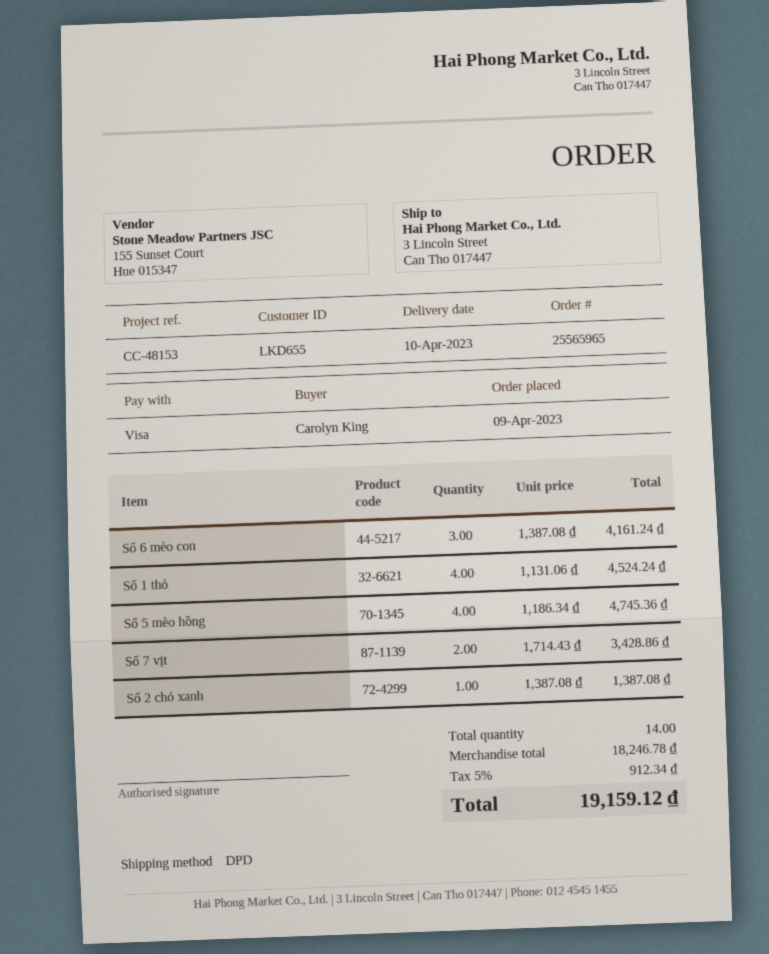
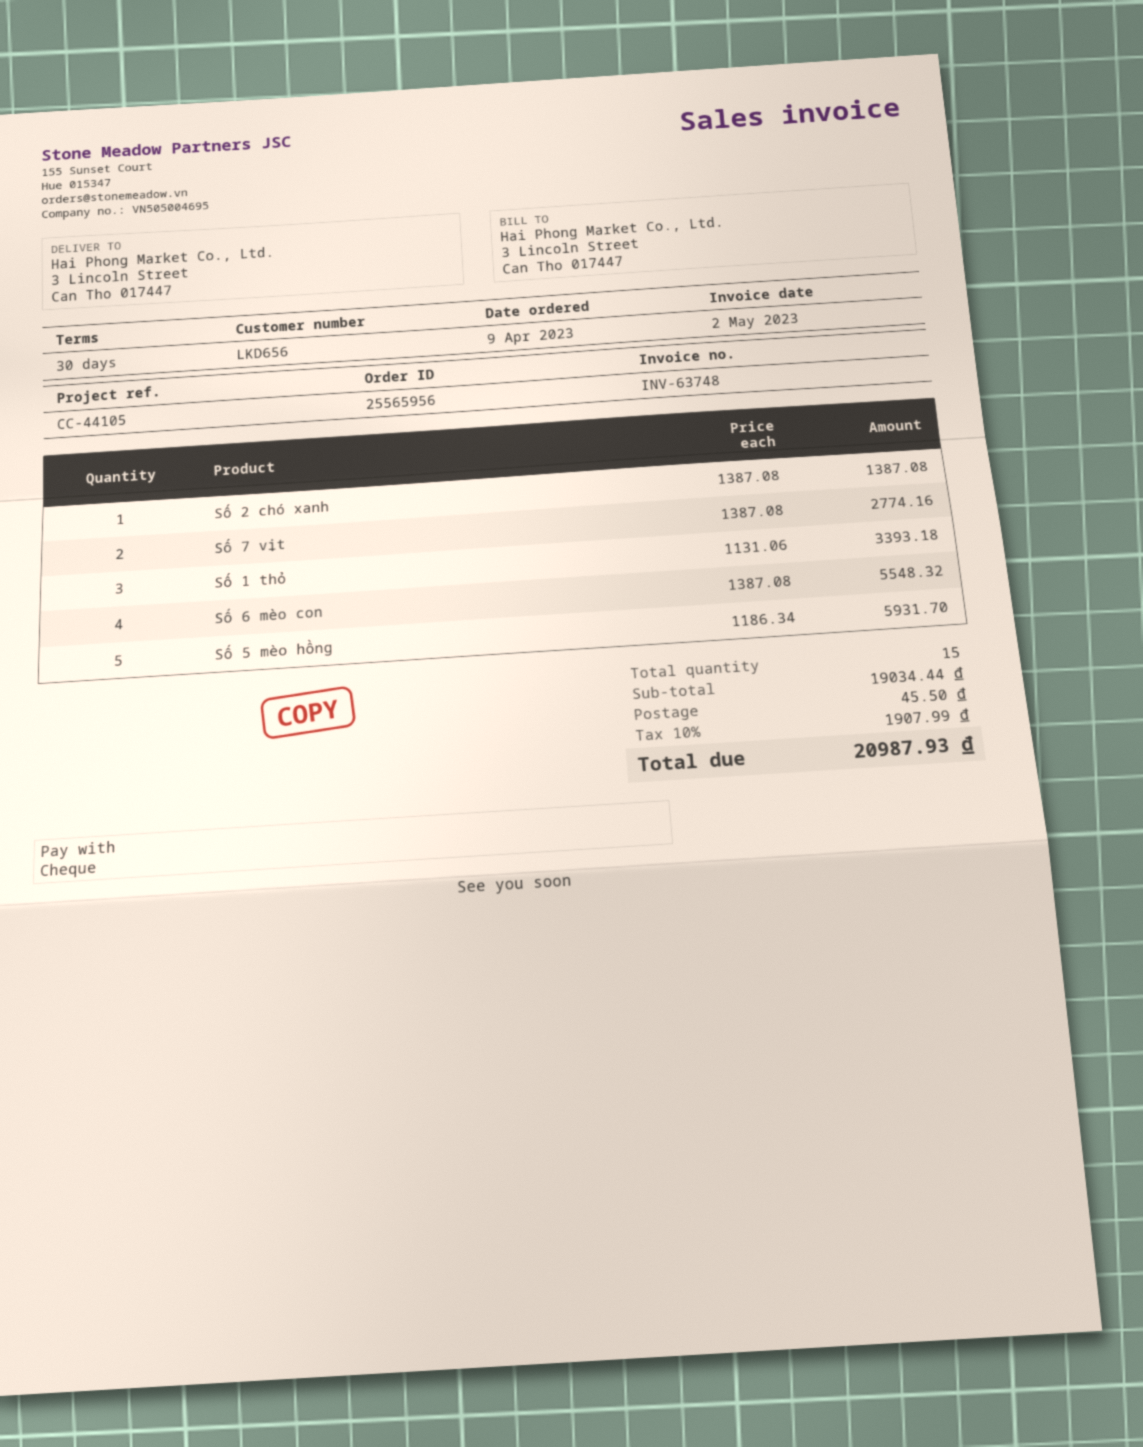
order number: 25565965 -> 25565956
customer number: LKD655 -> LKD656
reference: CC-48153 -> CC-44105
payment method: Visa -> cheque
Số 6 mèo con: 3 x 1387.08 = 4161.24 -> 4 x 1387.08 = 5548.32
Số 1 thỏ: 4 x 1131.06 = 4524.24 -> 3 x 1131.06 = 3393.18
Số 5 mèo hồng: 4 x 1186.34 = 4745.36 -> 5 x 1186.34 = 5931.70
Số 7 vịt: 2 x 1714.43 = 3428.86 -> 2 x 1387.08 = 2774.16
total quantity: 14 -> 15
subtotal: 18246.78 -> 19034.44
shipping: none -> 45.50
tax: 5% = 912.34 -> 10% = 1907.99
total: 19159.12 -> 20987.93

